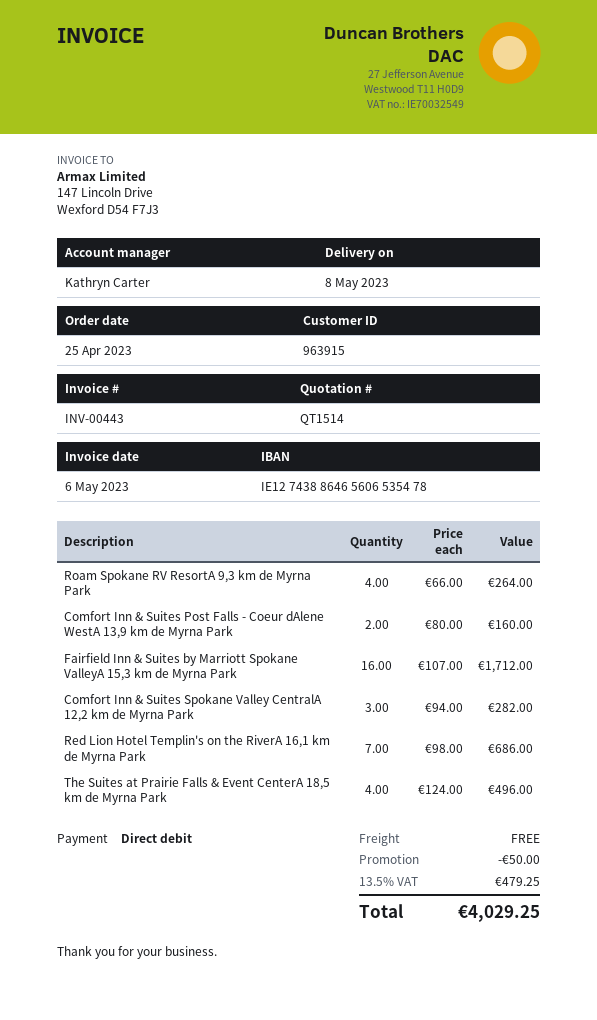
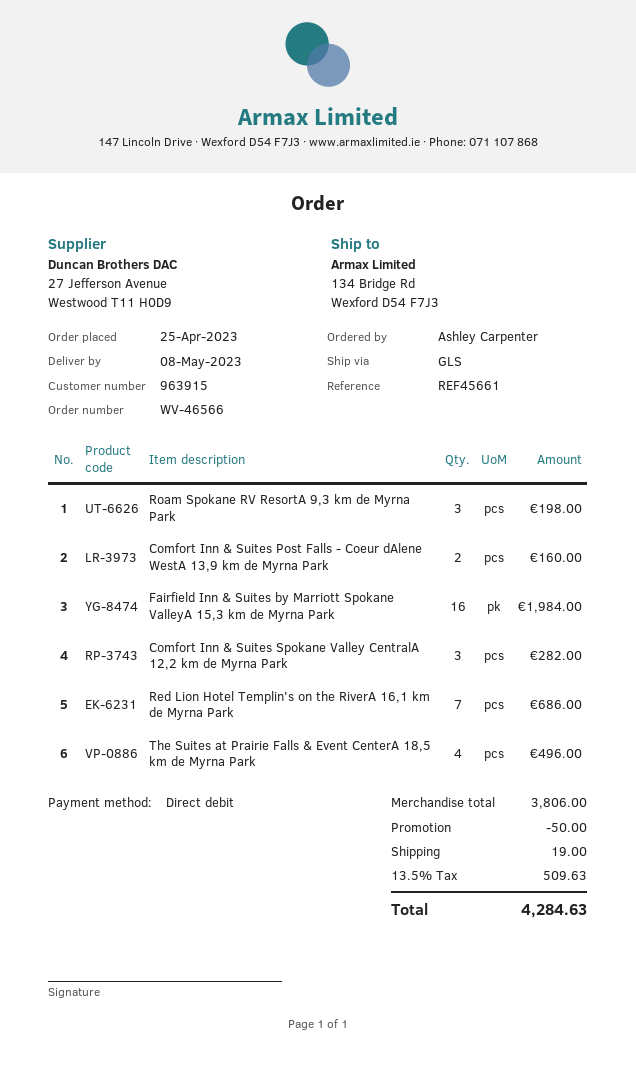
Roam Spokane RV ResortA 9,3 km de Myrna Park: 4 for 264.00 -> 3 for 198.00
Fairfield Inn & Suites by Marriott Spokane ValleyA 15,3 km de Myrna Park: 16 for 1712.00 -> 16 for 1984.00
shipping: 0.00 -> 19.00
tax: 13.5% = 479.25 -> 13.5% = 509.63
total: 4029.25 -> 4284.63

